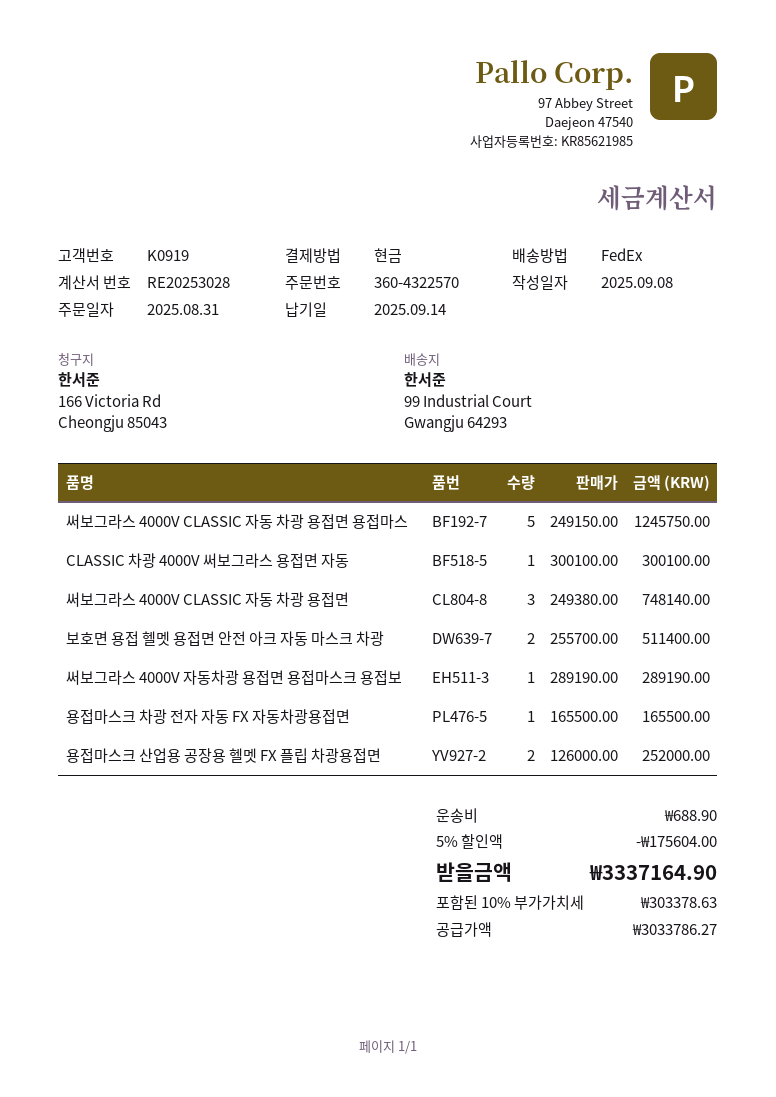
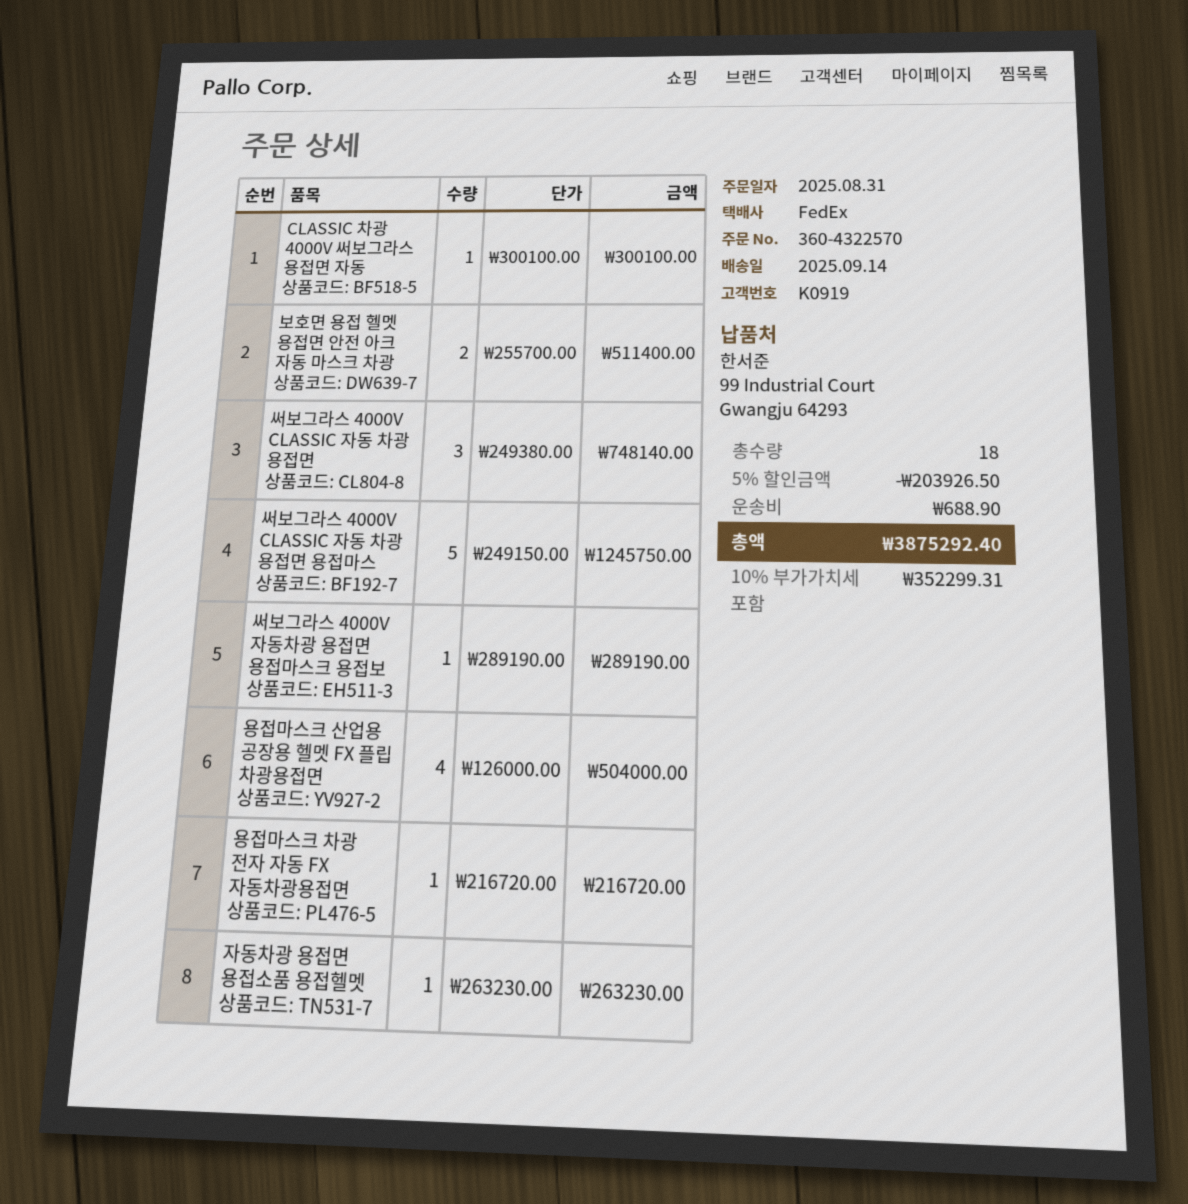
용접마스크 차광 전자 자동 FX 자동차광용접면: 1 x 165500.00 = 165500.00 -> 1 x 216720.00 = 216720.00
용접마스크 산업용 공장용 헬멧 FX 플립 차광용접면: 2 x 126000.00 = 252000.00 -> 4 x 126000.00 = 504000.00
자동차광 용접면 용접소품 용접헬멧: none -> 1 x 263230.00 = 263230.00
discount: 5% = 175604.00 -> 5% = 203926.50
tax: 10% = 303378.63 -> 10% = 352299.31
total: 3337164.90 -> 3875292.40

